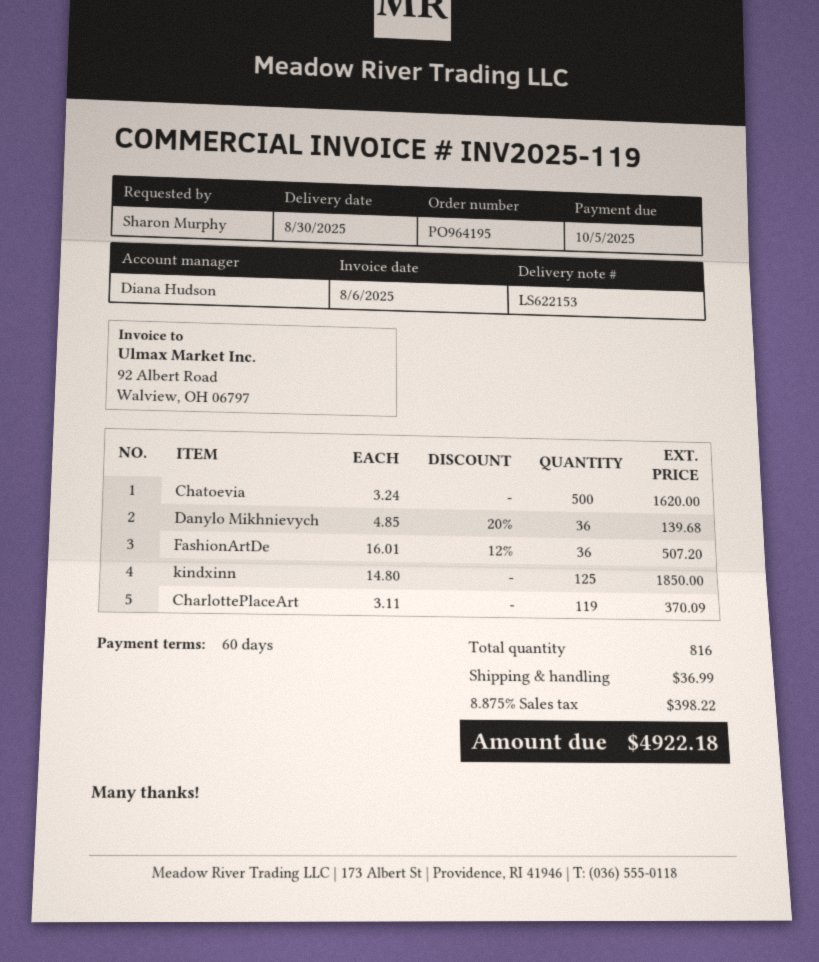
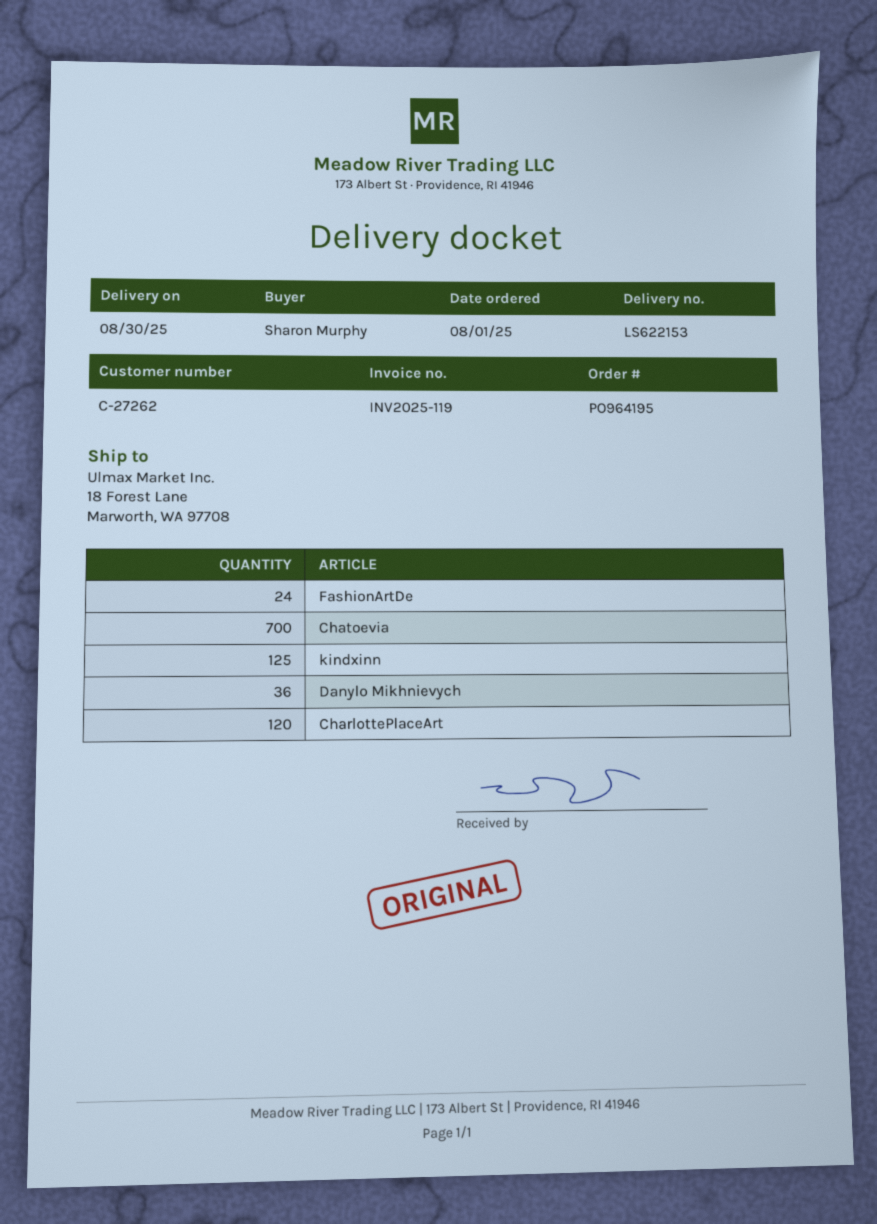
Chatoevia: 500 -> 700
FashionArtDe: 36 -> 24
CharlottePlaceArt: 119 -> 120

